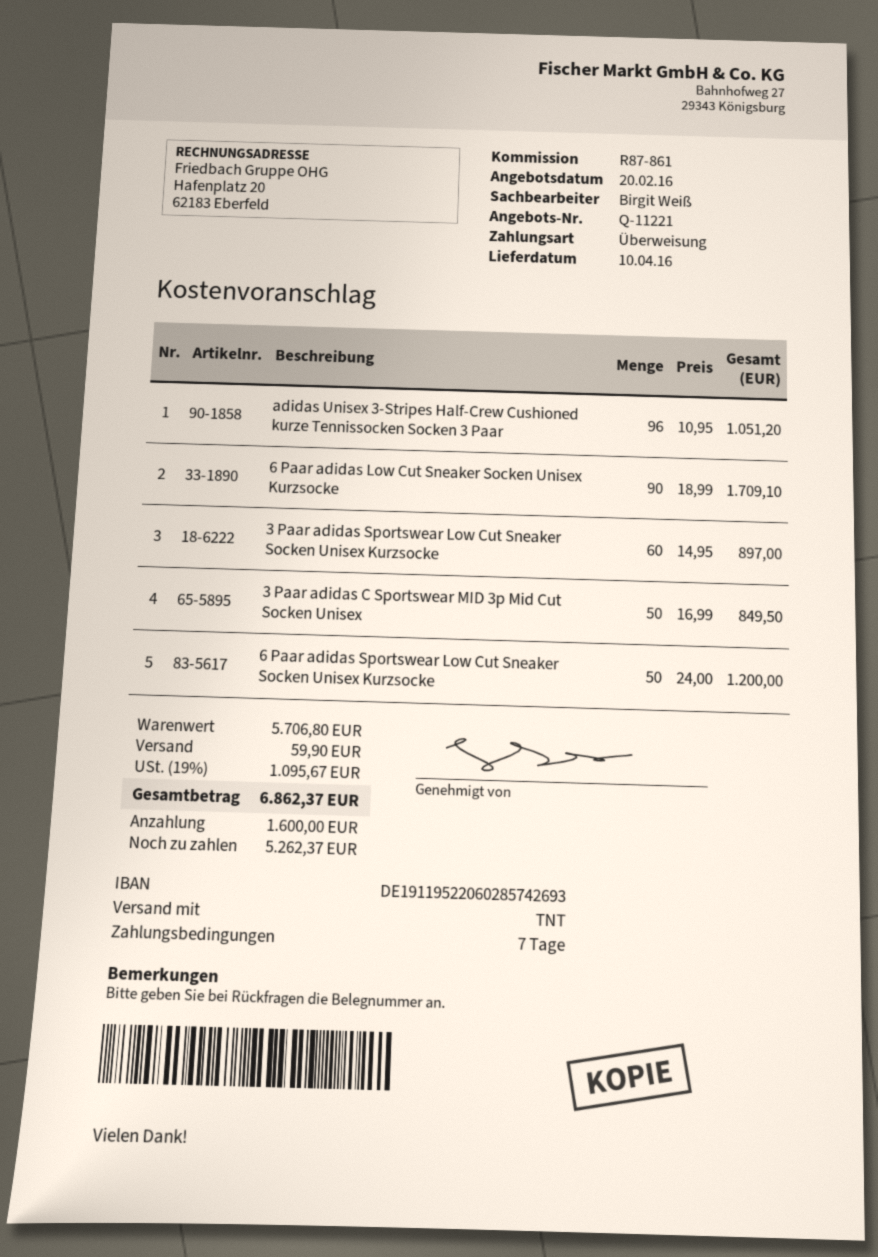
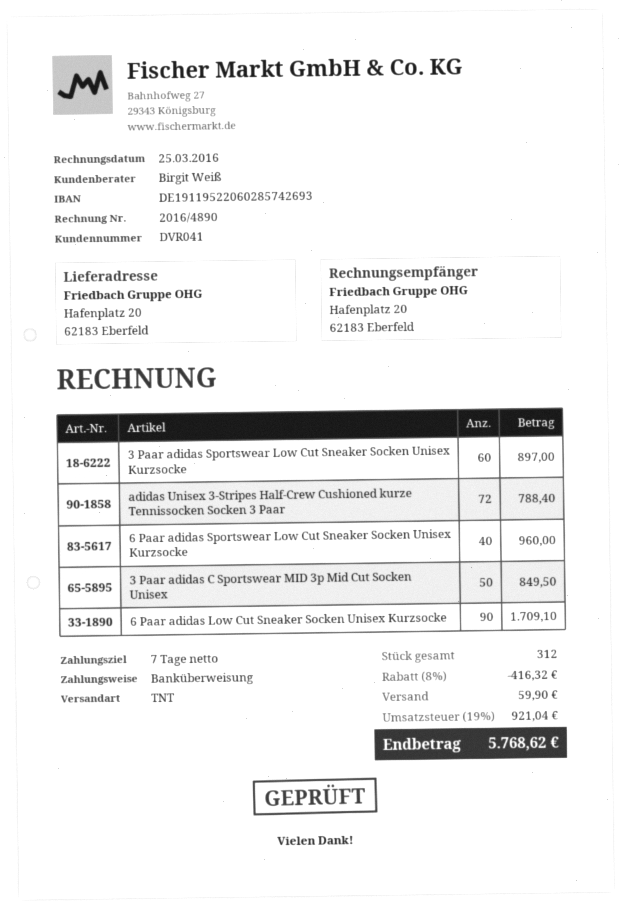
adidas Unisex 3-Stripes Half-Crew Cushioned kurze Tennissocken Socken 3 Paar: 96 for 1051.20 -> 72 for 788.40
6 Paar adidas Sportswear Low Cut Sneaker Socken Unisex Kurzsocke: 50 for 1200.00 -> 40 for 960.00
discount: none -> 8% = 416.32
tax: 19% = 1095.67 -> 19% = 921.04
total: 6862.37 -> 5768.62

